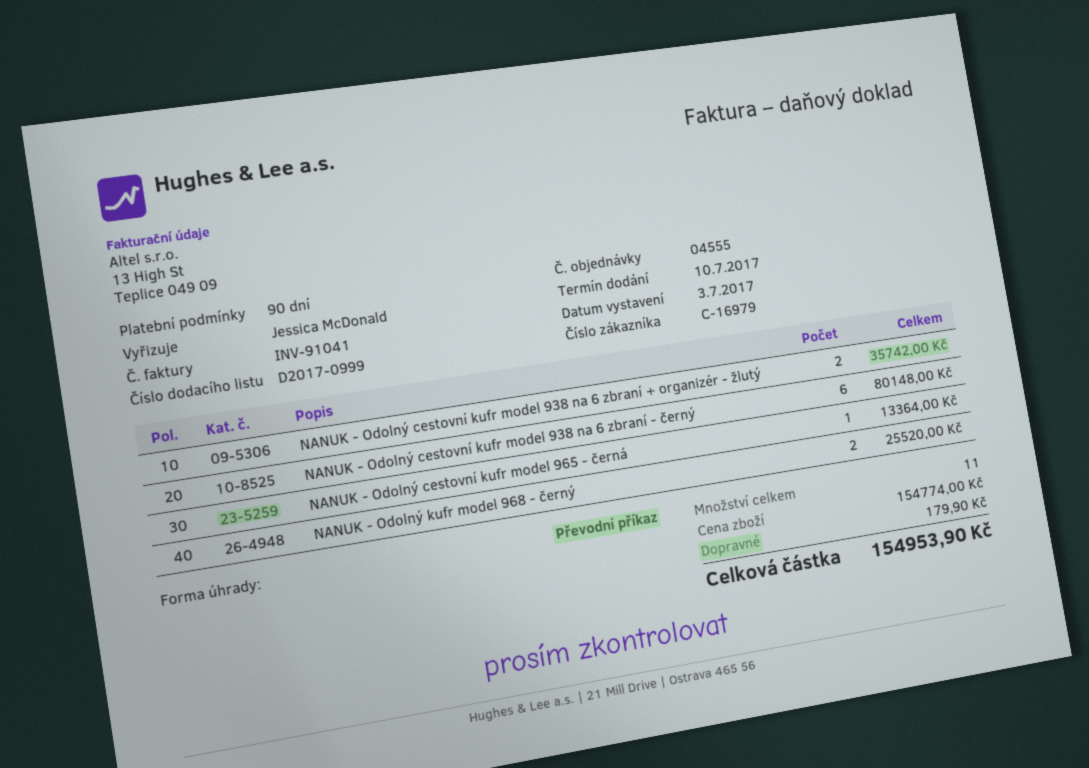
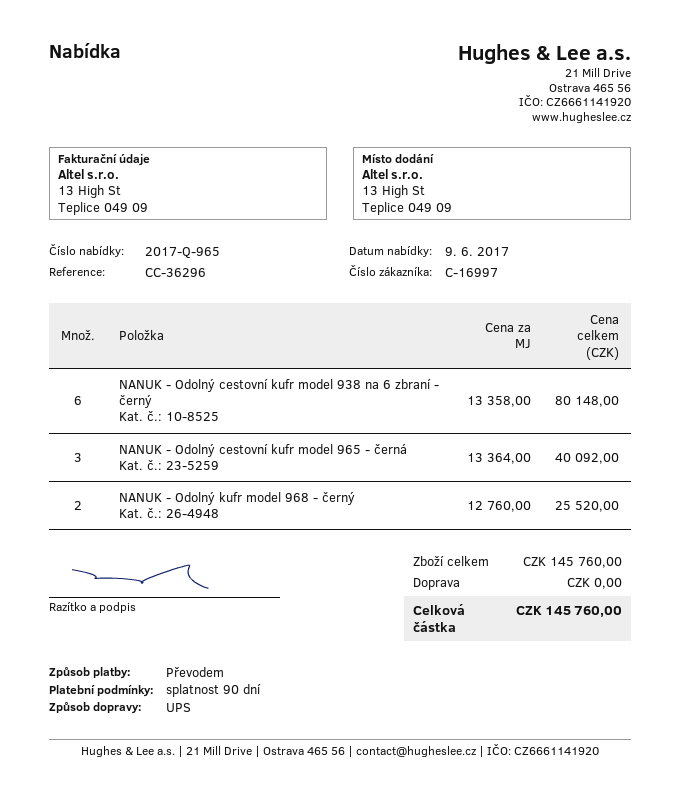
customer number: C-16979 -> C-16997
NANUK - Odolný cestovní kufr model 938 na 6 zbraní + organizér - žlutý: 2 for 35742.00 -> none
NANUK - Odolný cestovní kufr model 965 - černá: 1 for 13364.00 -> 3 for 40092.00
subtotal: 154774.00 -> 145760.00
shipping: 179.90 -> 0.00
total: 154953.90 -> 145760.00

